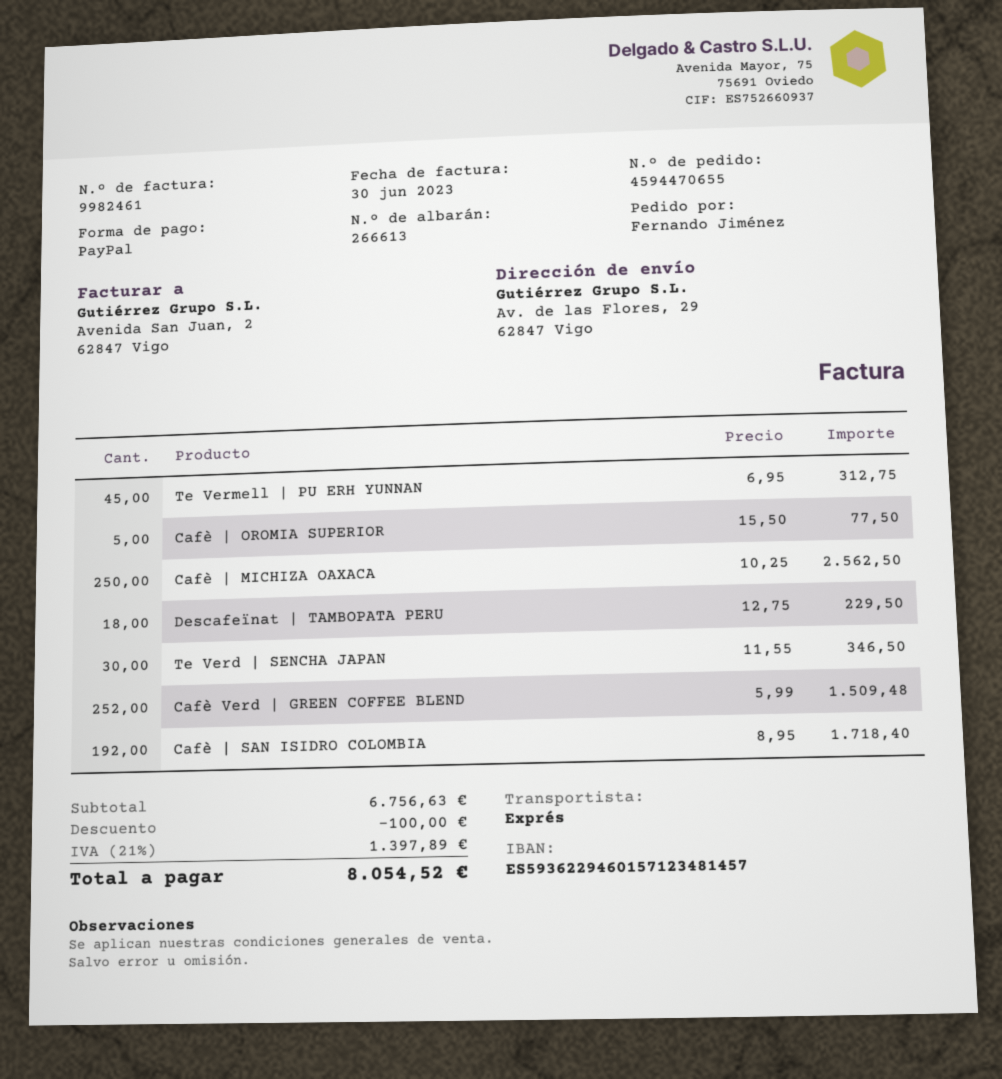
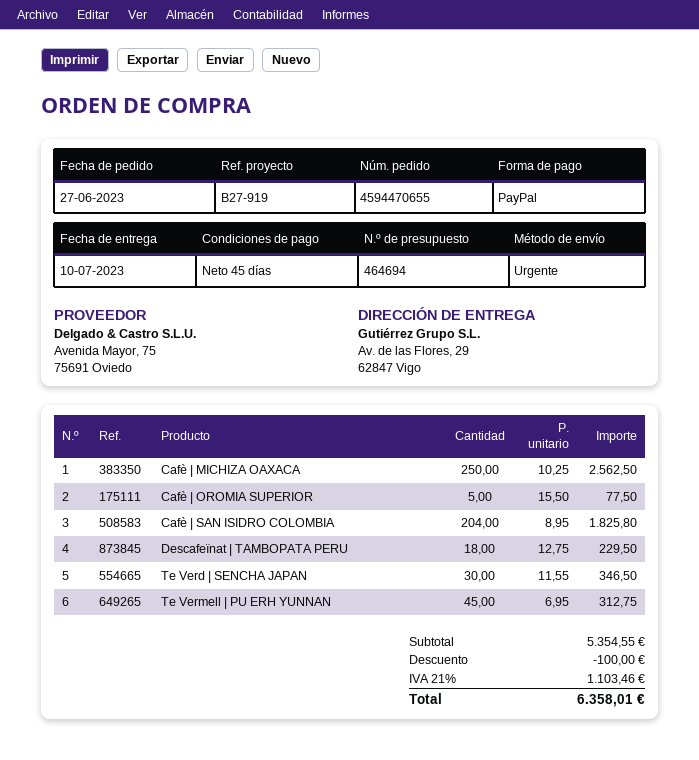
Cafè Verd | GREEN COFFEE BLEND: 252 x 5.99 = 1509.48 -> none
Cafè | SAN ISIDRO COLOMBIA: 192 x 8.95 = 1718.40 -> 204 x 8.95 = 1825.80
subtotal: 6756.63 -> 5354.55
tax: 21% = 1397.89 -> 21% = 1103.46
total: 8054.52 -> 6358.01

